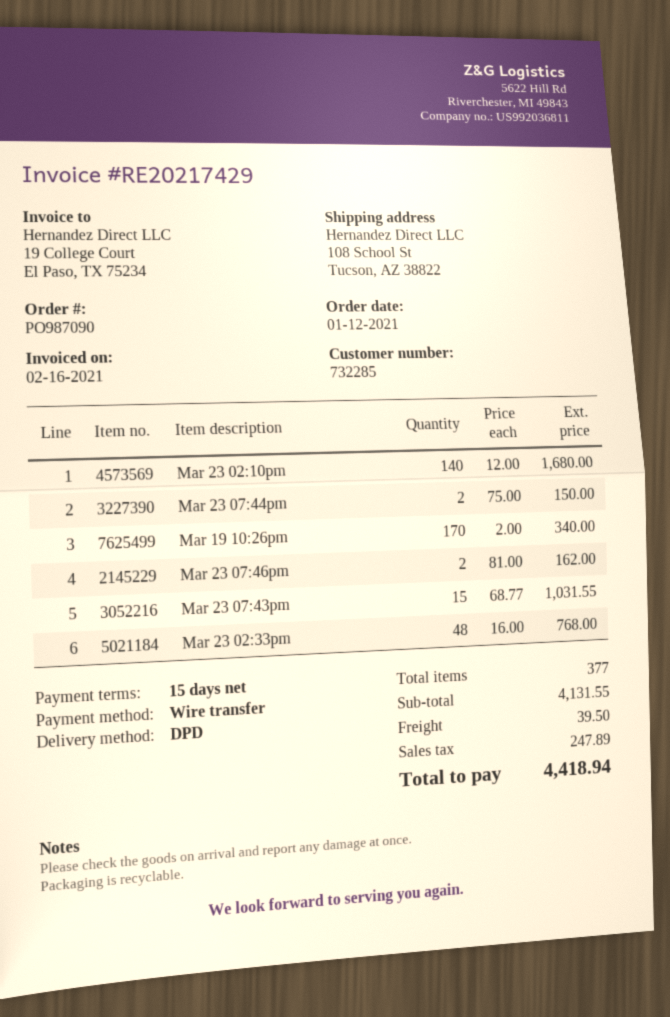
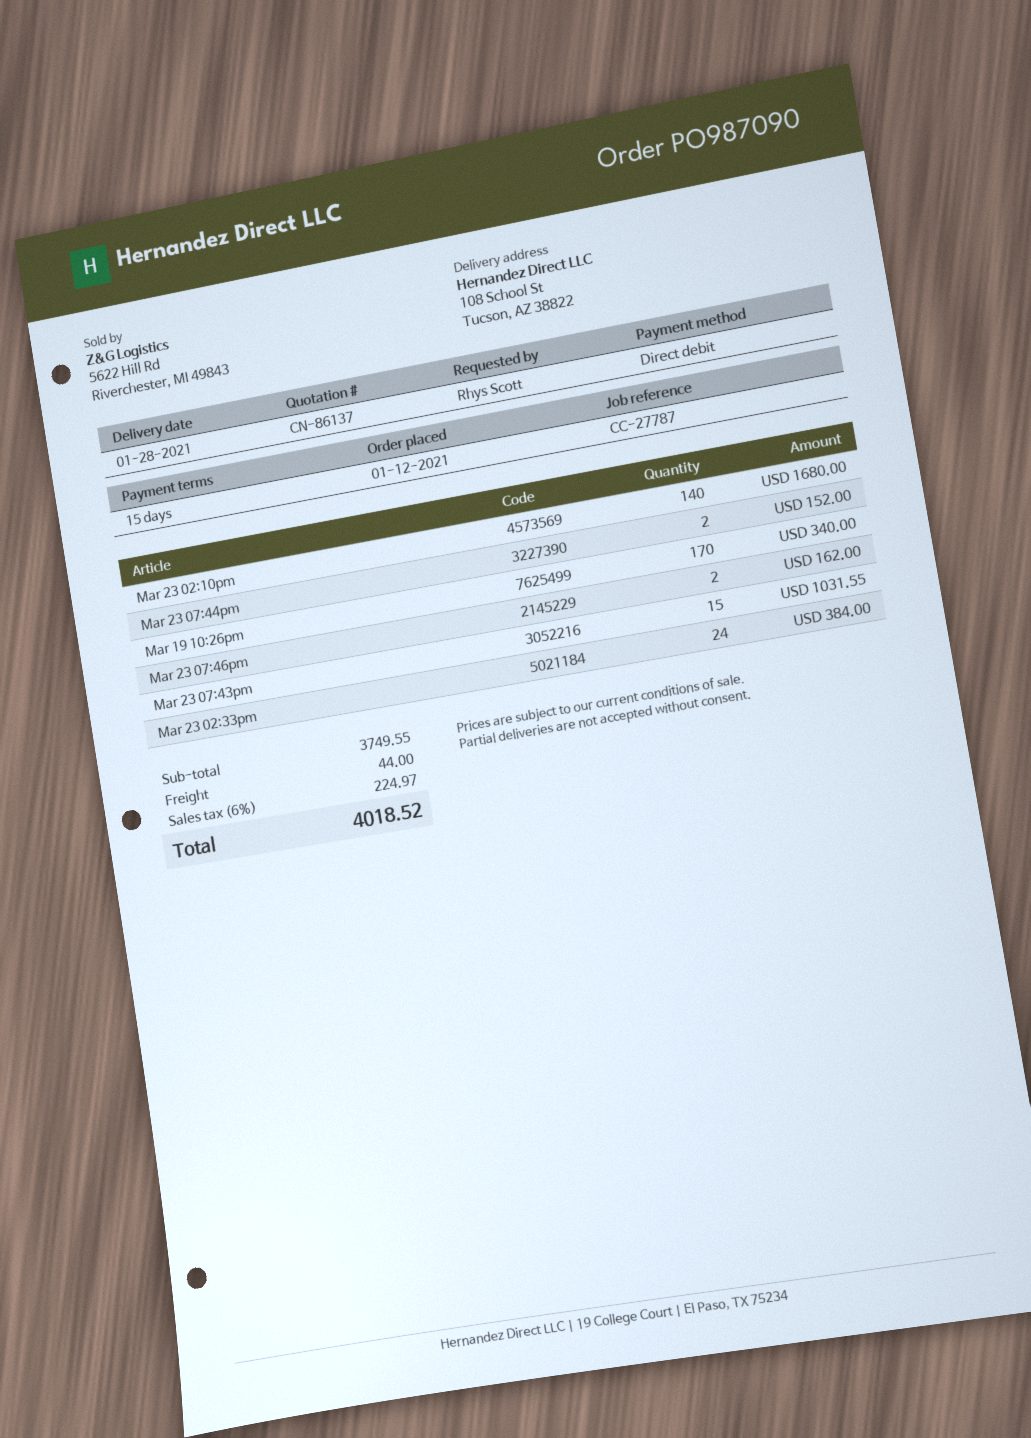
payment method: bank transfer -> direct debit
Mar 23 07:44pm: 2 for 150.00 -> 2 for 152.00
Mar 23 02:33pm: 48 for 768.00 -> 24 for 384.00
subtotal: 4131.55 -> 3749.55
shipping: 39.50 -> 44.00
tax: 247.89 -> 224.97
total: 4418.94 -> 4018.52

